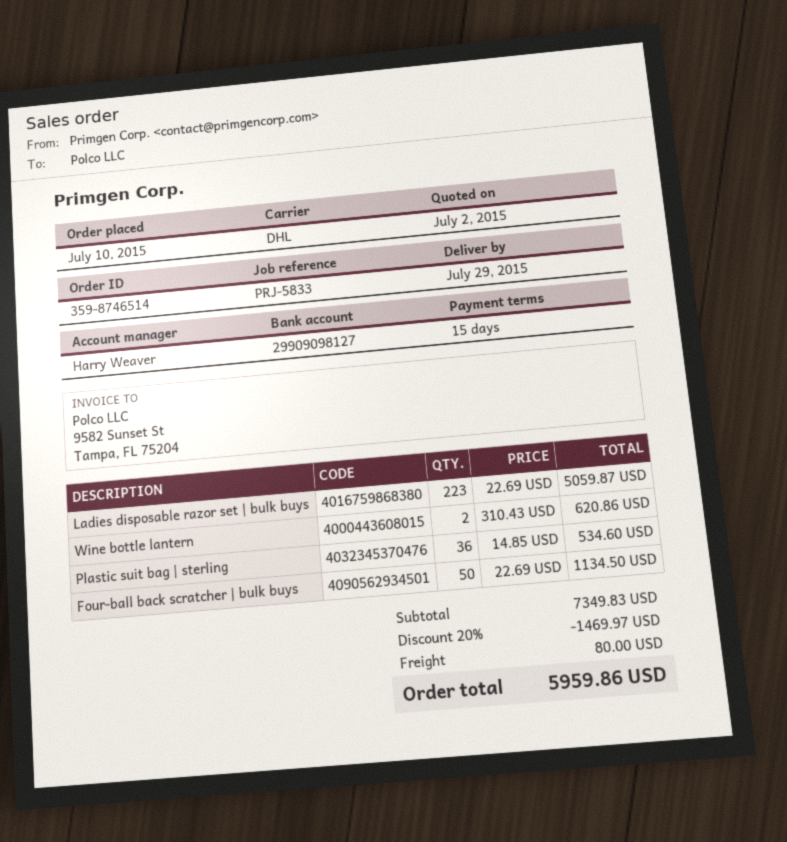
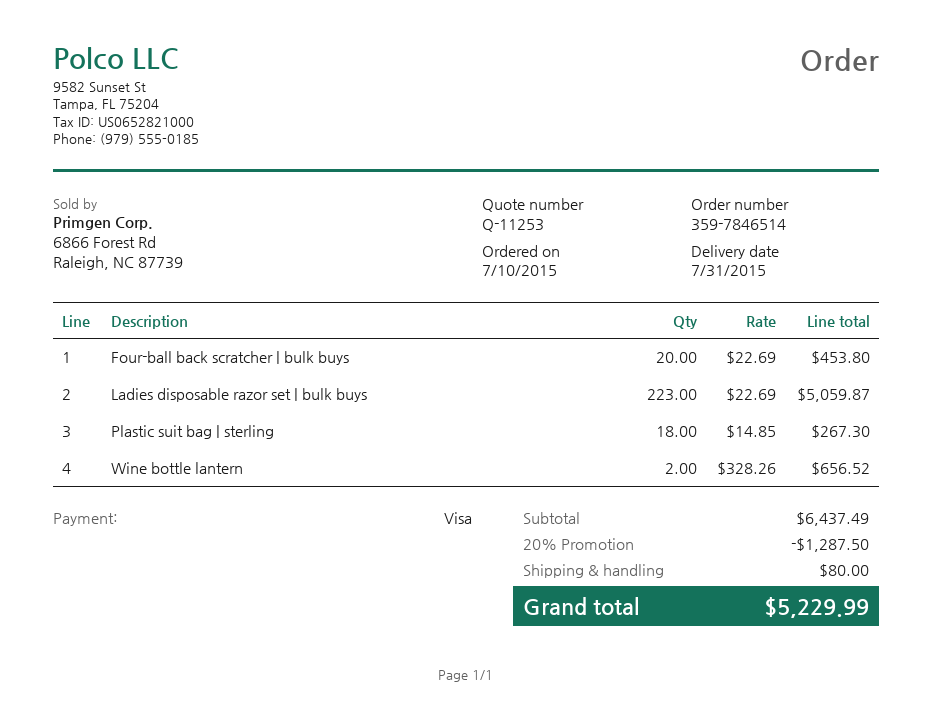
order number: 359-8746514 -> 359-7846514
delivery date: 2015-07-29 -> 2015-07-31
Wine bottle lantern: 2 x 310.43 = 620.86 -> 2 x 328.26 = 656.52
Plastic suit bag | sterling: 36 x 14.85 = 534.60 -> 18 x 14.85 = 267.30
Four-ball back scratcher | bulk buys: 50 x 22.69 = 1134.50 -> 20 x 22.69 = 453.80
subtotal: 7349.83 -> 6437.49
discount: 20% = 1469.97 -> 20% = 1287.50
total: 5959.86 -> 5229.99

